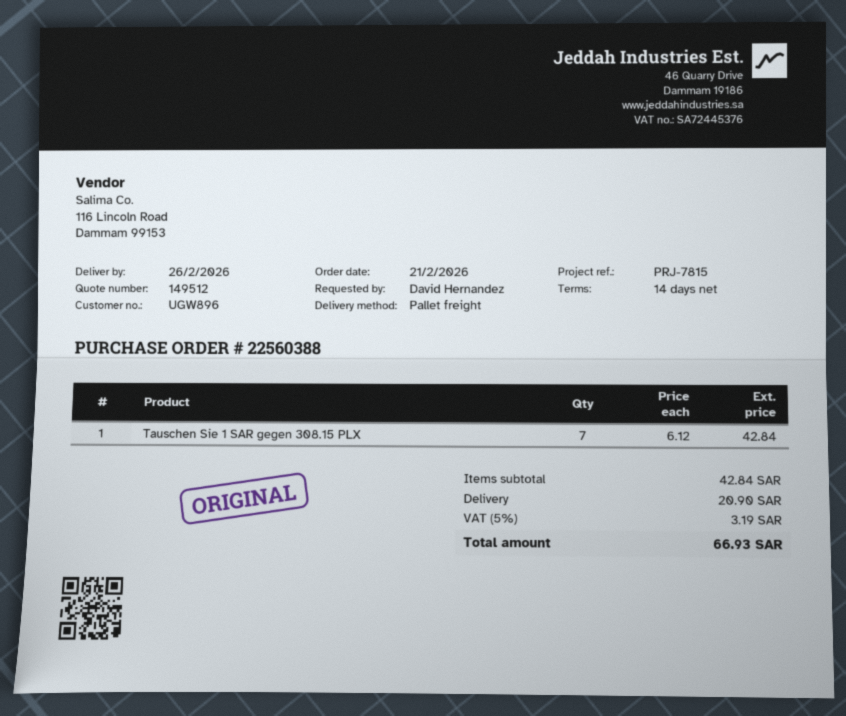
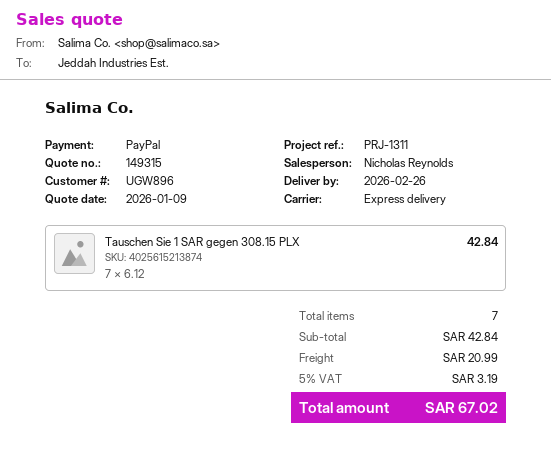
quote number: 149512 -> 149315
reference: PRJ-7815 -> PRJ-1311
shipping method: pallet freight -> express
shipping: 20.90 -> 20.99
total: 66.93 -> 67.02

